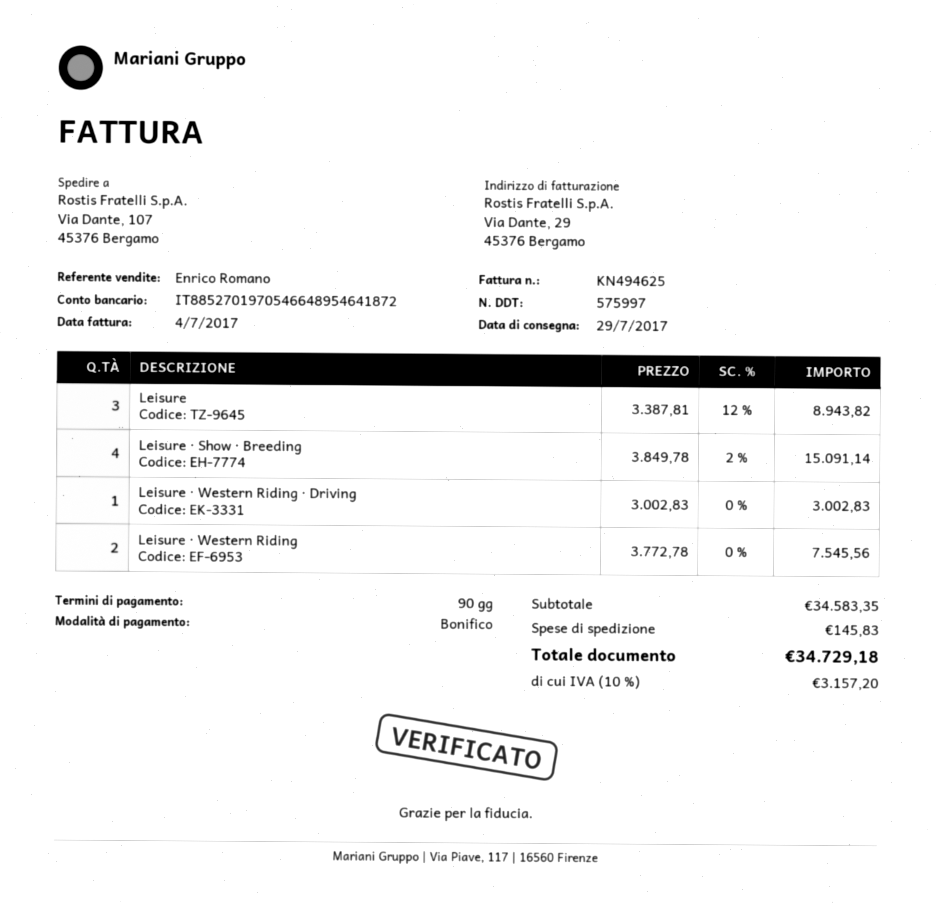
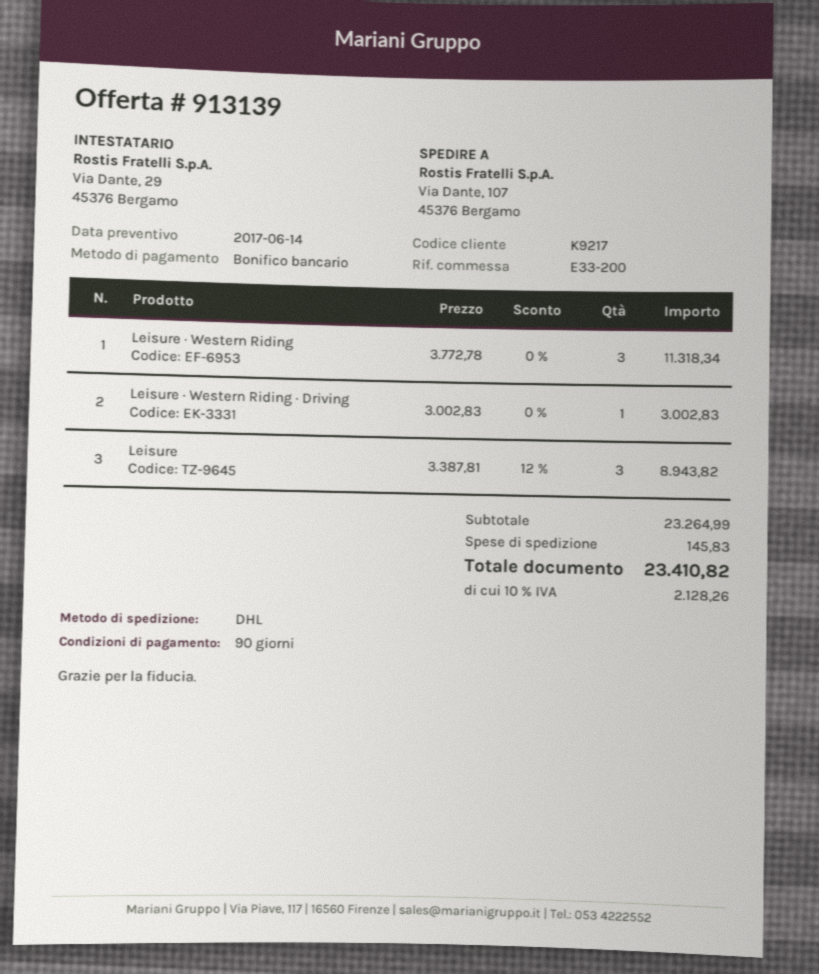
Leisure · Show · Breeding: 4 x 3849.78 - 2% = 15091.14 -> none
Leisure · Western Riding: 2 x 3772.78 = 7545.56 -> 3 x 3772.78 = 11318.34
subtotal: 34583.35 -> 23264.99
tax: 10% = 3157.20 -> 10% = 2128.26
total: 34729.18 -> 23410.82

